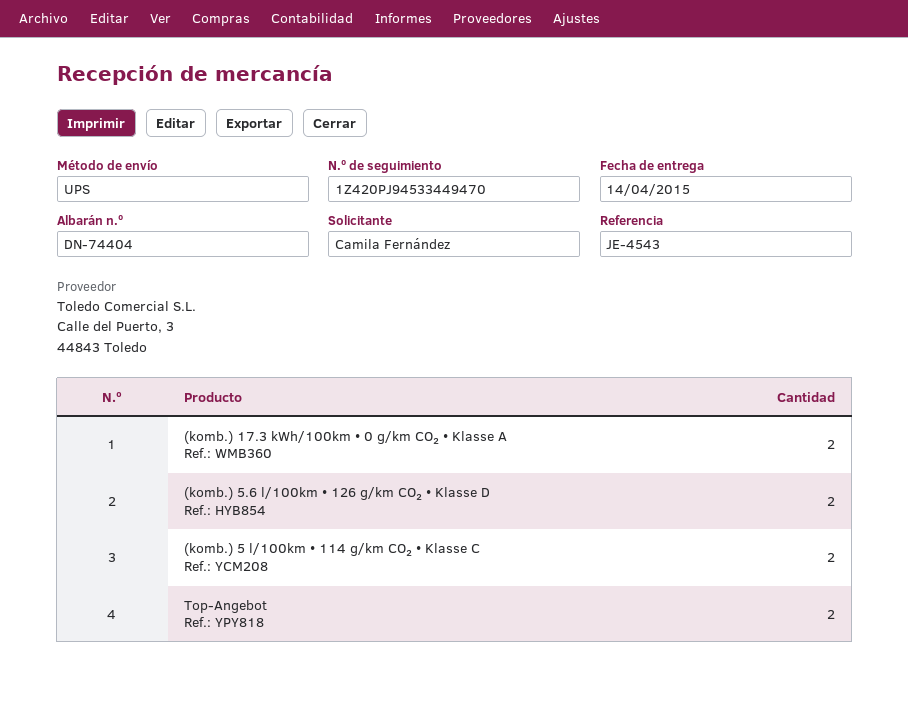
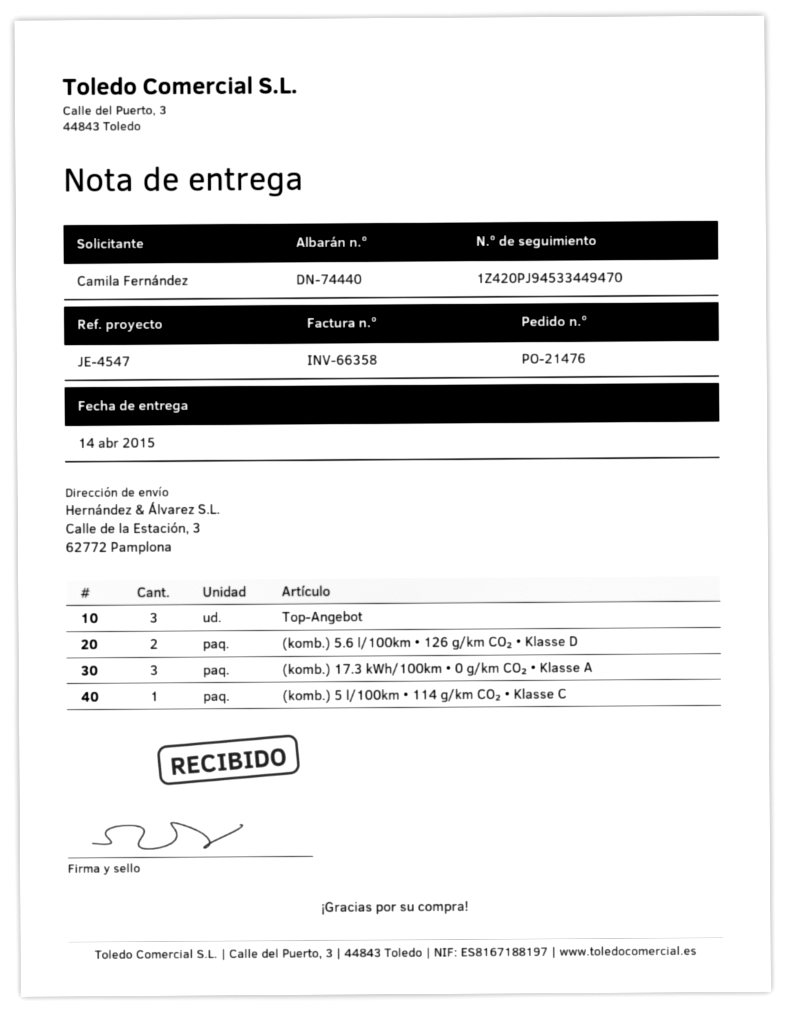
delivery note number: DN-74404 -> DN-74440
reference: JE-4543 -> JE-4547
(komb.) 17.3 kWh/100km • 0 g/km CO₂ • Klasse A: 2 -> 3
(komb.) 5 l/100km • 114 g/km CO₂ • Klasse C: 2 -> 1
Top-Angebot: 2 -> 3

